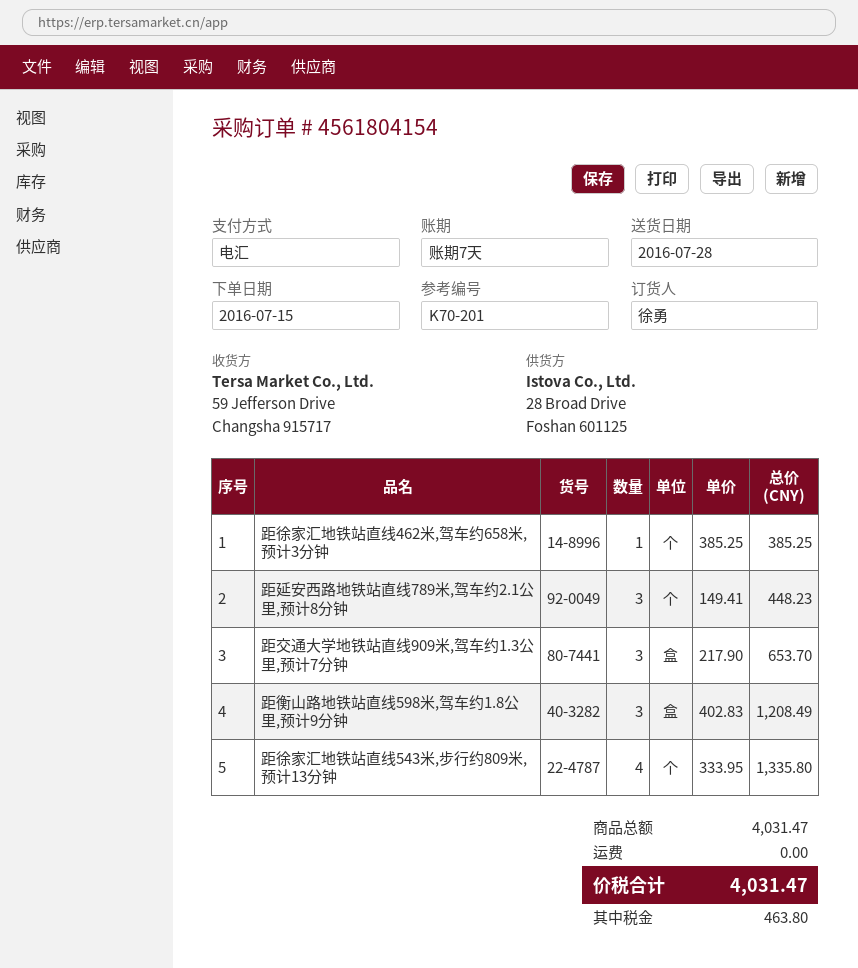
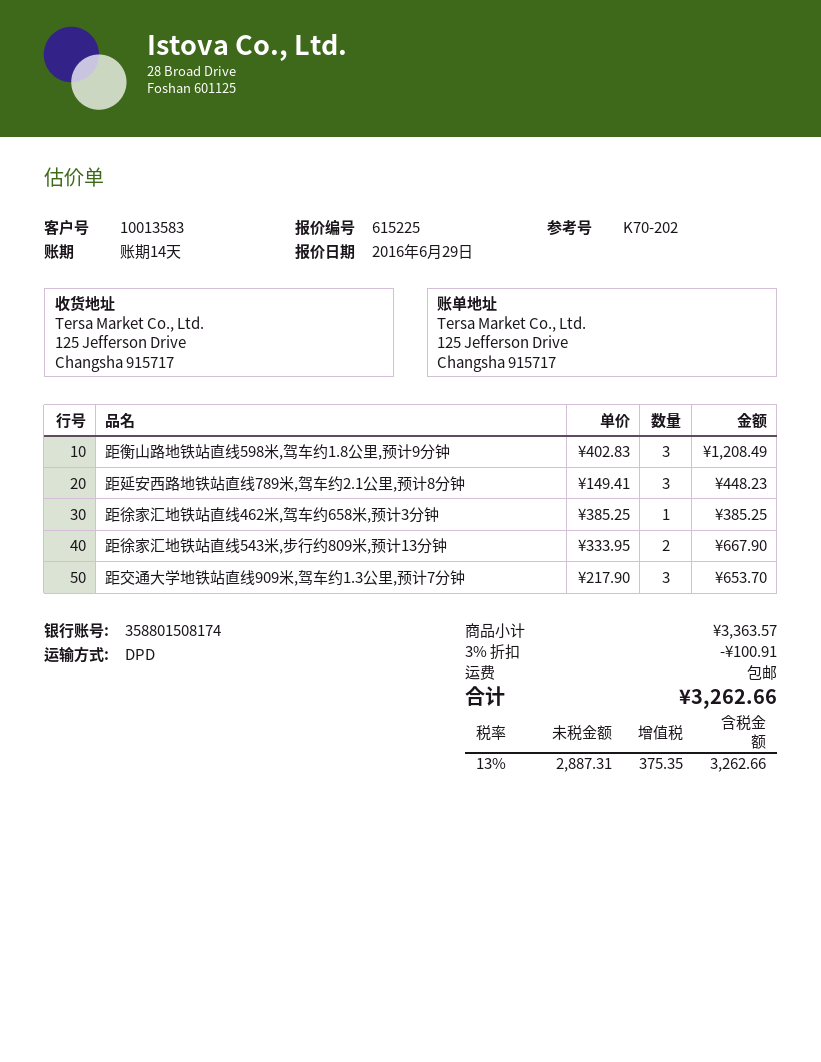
payment terms: 7 days -> 14 days
reference: K70-201 -> K70-202
ship to: 59 Jefferson Drive, Changsha 915717 -> 125 Jefferson Drive, Changsha 915717
距徐家汇地铁站直线543米,步行约809米,预计13分钟: 4 x 333.95 = 1335.80 -> 2 x 333.95 = 667.90
subtotal: 4031.47 -> 3363.57
discount: none -> 3% = 100.91
tax: 463.80 -> 375.35
total: 4031.47 -> 3262.66

